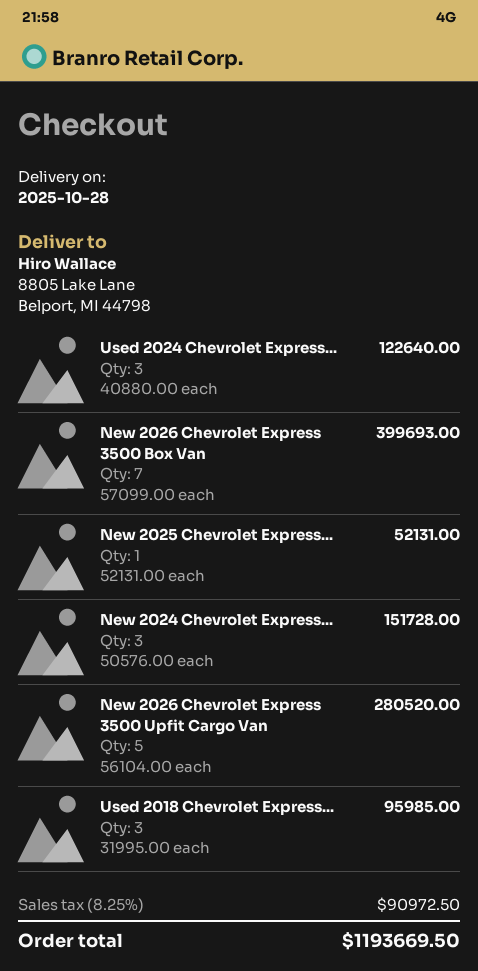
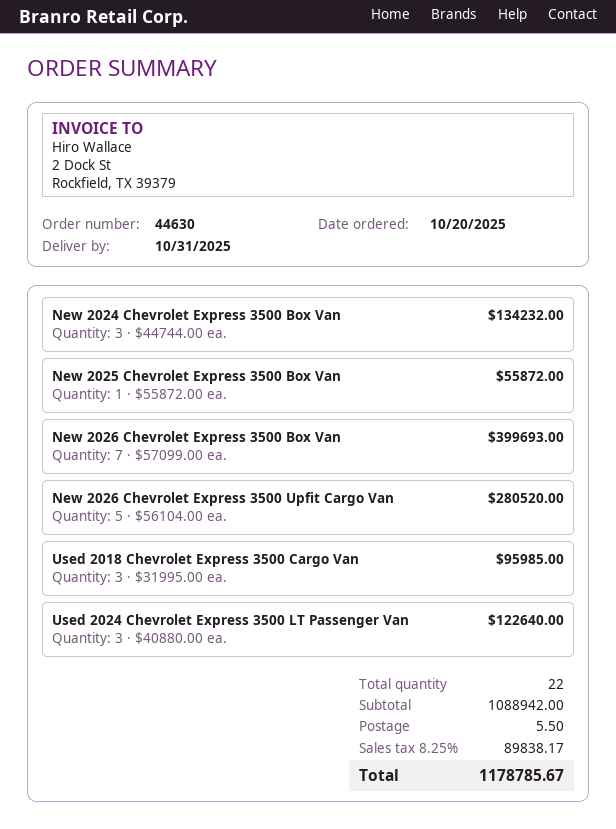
delivery date: 2025-10-28 -> 2025-10-31
New 2025 Chevrolet Express...: 1 x 52131.00 = 52131.00 -> 1 x 55872.00 = 55872.00
New 2024 Chevrolet Express...: 3 x 50576.00 = 151728.00 -> 3 x 44744.00 = 134232.00
shipping: none -> 5.50
tax: 8.25% = 90972.50 -> 8.25% = 89838.17
total: 1193669.50 -> 1178785.67

